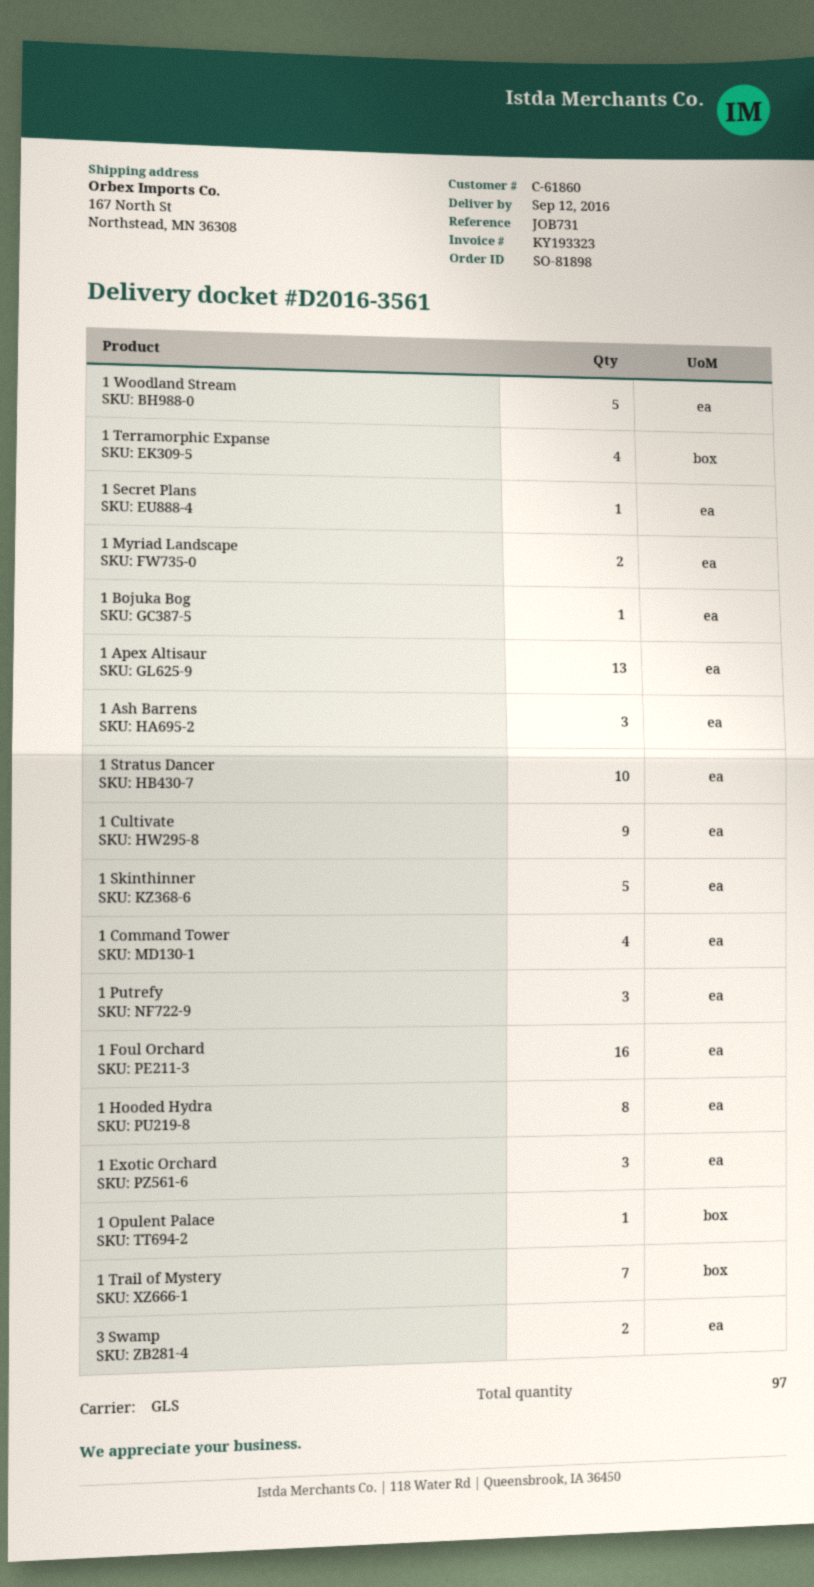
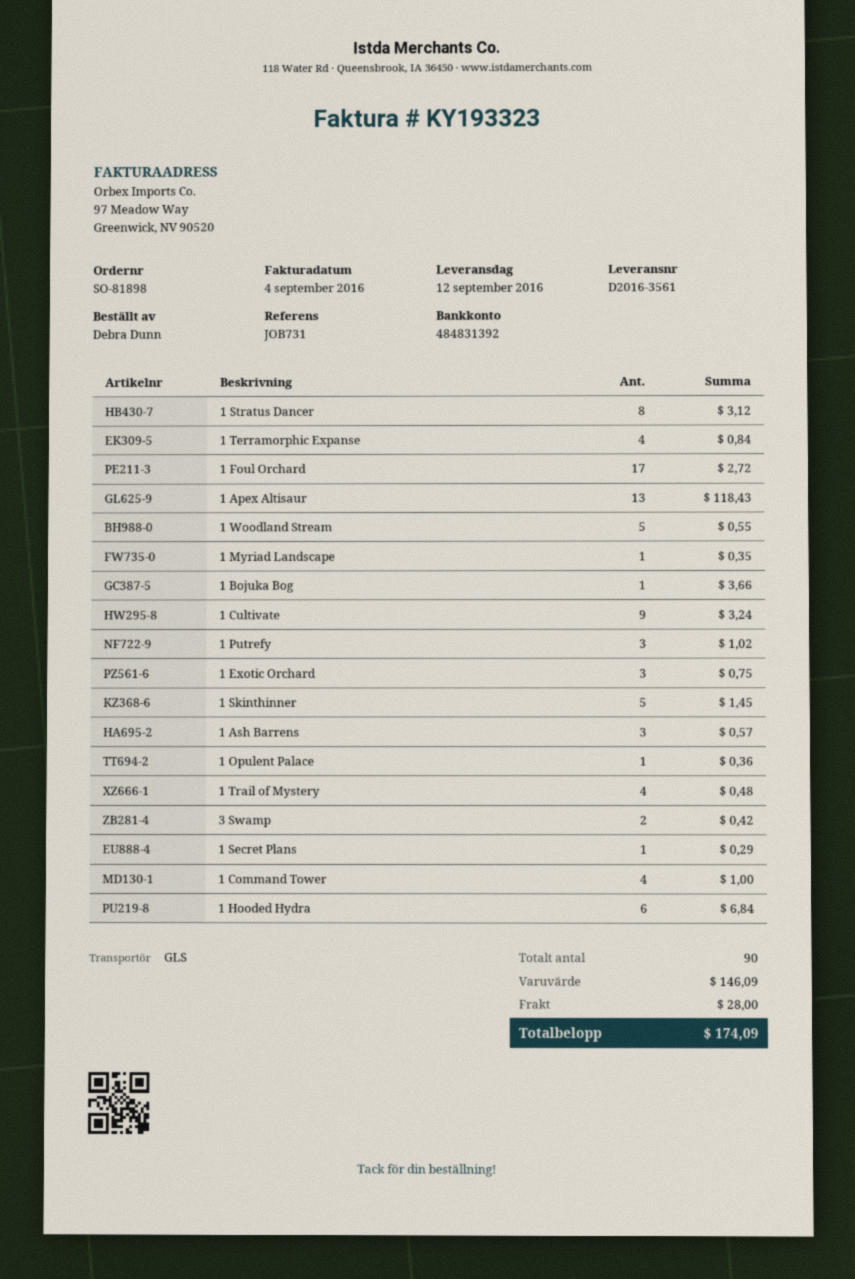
1 Myriad Landscape: 2 -> 1
1 Stratus Dancer: 10 -> 8
1 Foul Orchard: 16 -> 17
1 Hooded Hydra: 8 -> 6
1 Trail of Mystery: 7 -> 4
total quantity: 97 -> 90

